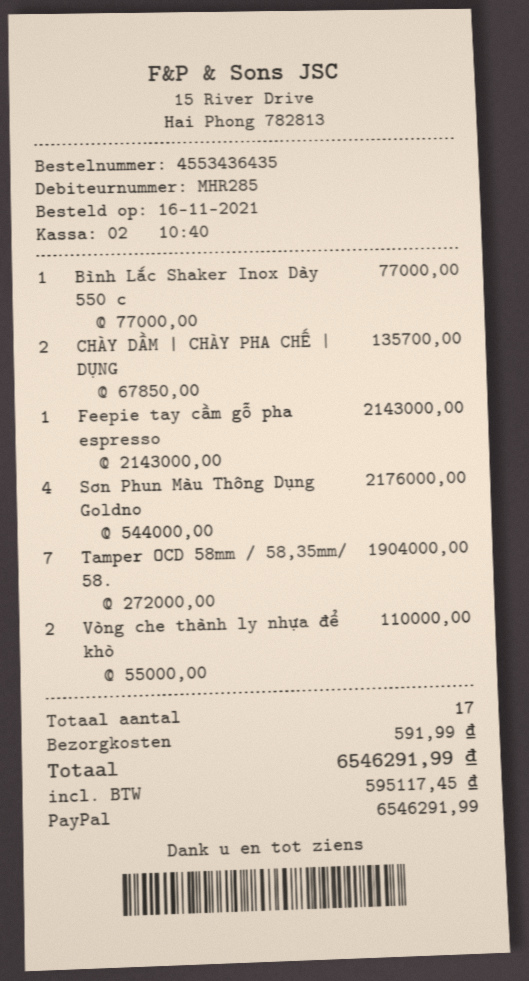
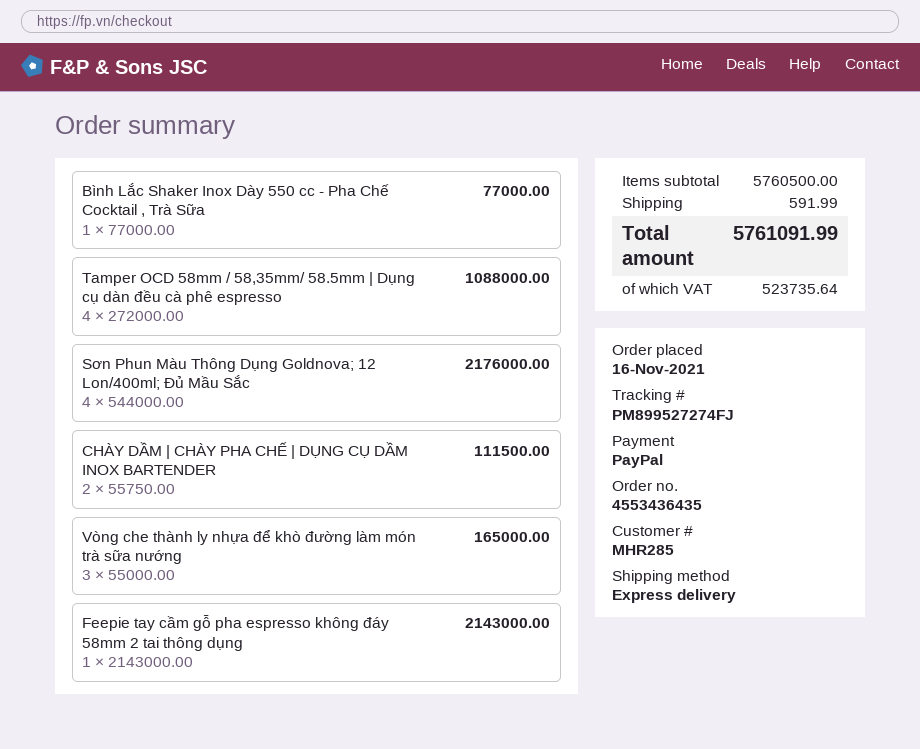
CHÀY DẦM | CHÀY PHA CHẾ | DỤNG: 2 x 67850.00 = 135700.00 -> 2 x 55750.00 = 111500.00
Tamper OCD 58mm / 58,35mm/ 58.: 7 x 272000.00 = 1904000.00 -> 4 x 272000.00 = 1088000.00
Vòng che thành ly nhựa để khò: 2 x 55000.00 = 110000.00 -> 3 x 55000.00 = 165000.00
tax: 595117.45 -> 523735.64
total: 6546291.99 -> 5761091.99

